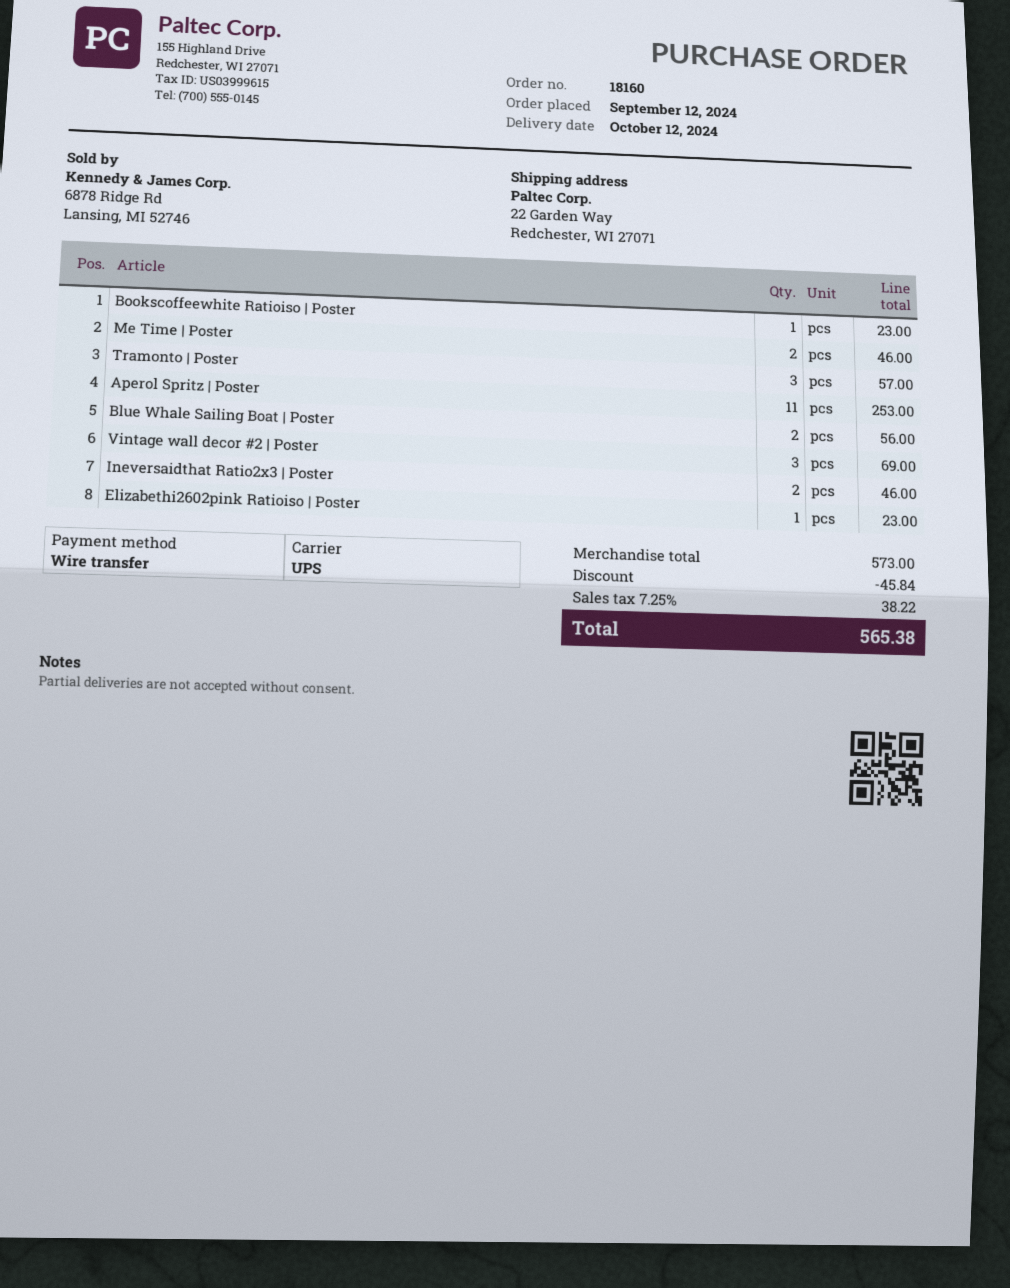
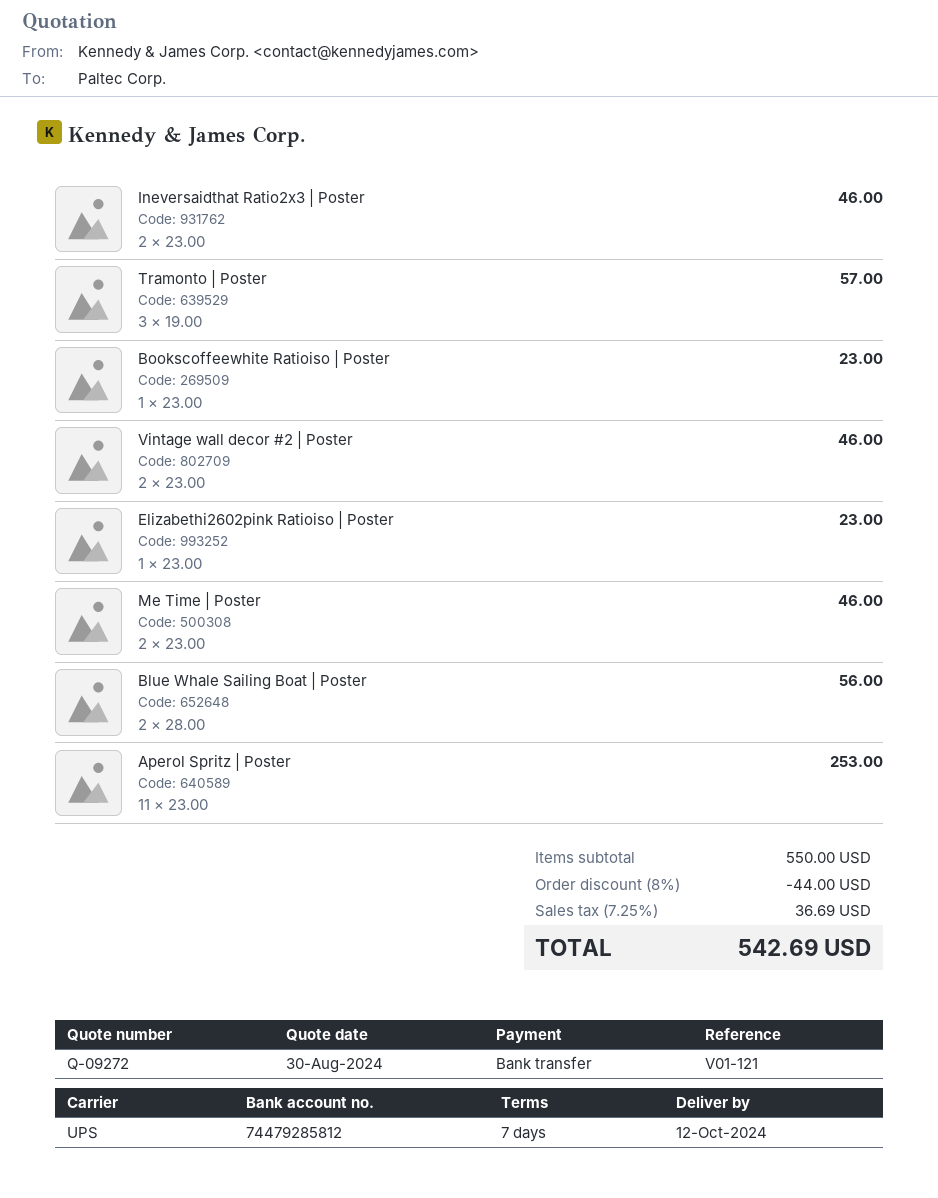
Vintage wall decor #2 | Poster: 3 for 69.00 -> 2 for 46.00
subtotal: 573.00 -> 550.00
discount: 45.84 -> 44.00
tax: 7.25% = 38.22 -> 7.25% = 36.69
total: 565.38 -> 542.69

